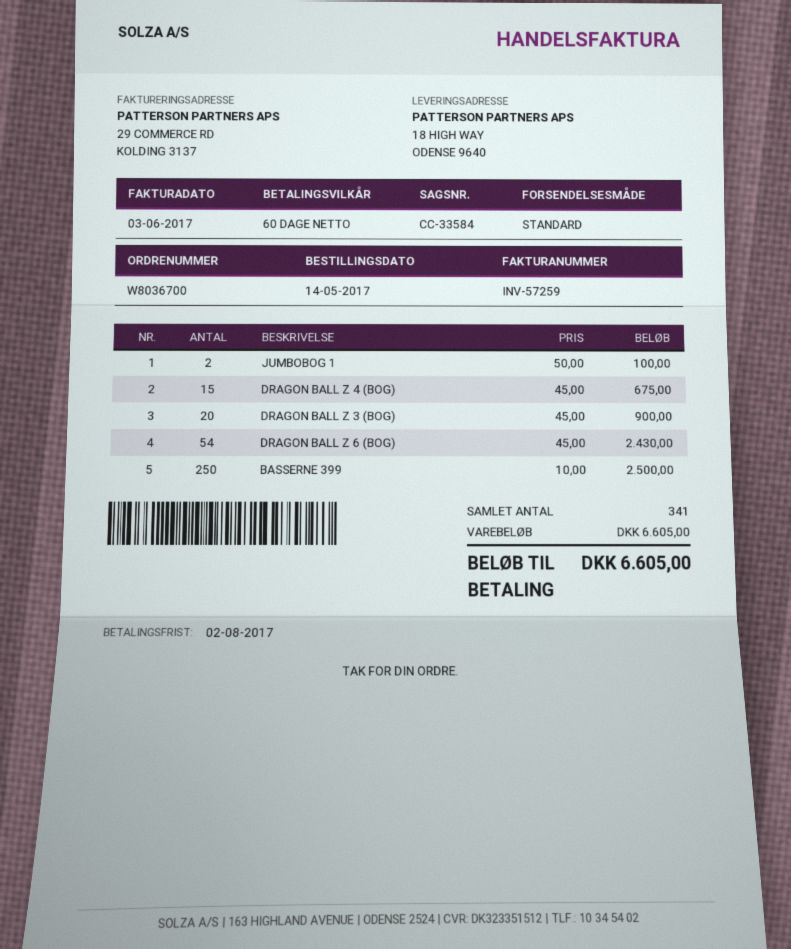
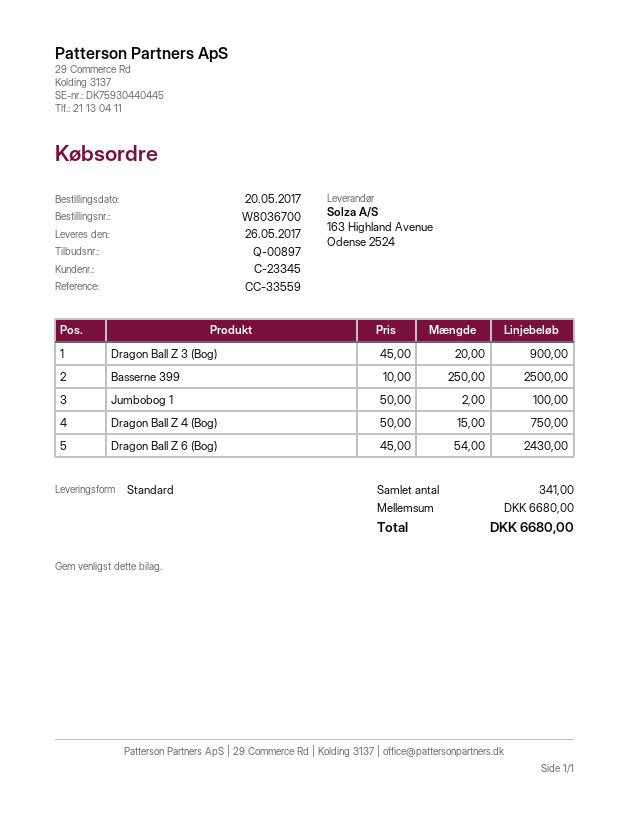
order date: 2017-05-14 -> 2017-05-20
reference: CC-33584 -> CC-33559
DRAGON BALL Z 4 (BOG): 15 x 45.00 = 675.00 -> 15 x 50.00 = 750.00
subtotal: 6605.00 -> 6680.00
total: 6605.00 -> 6680.00

